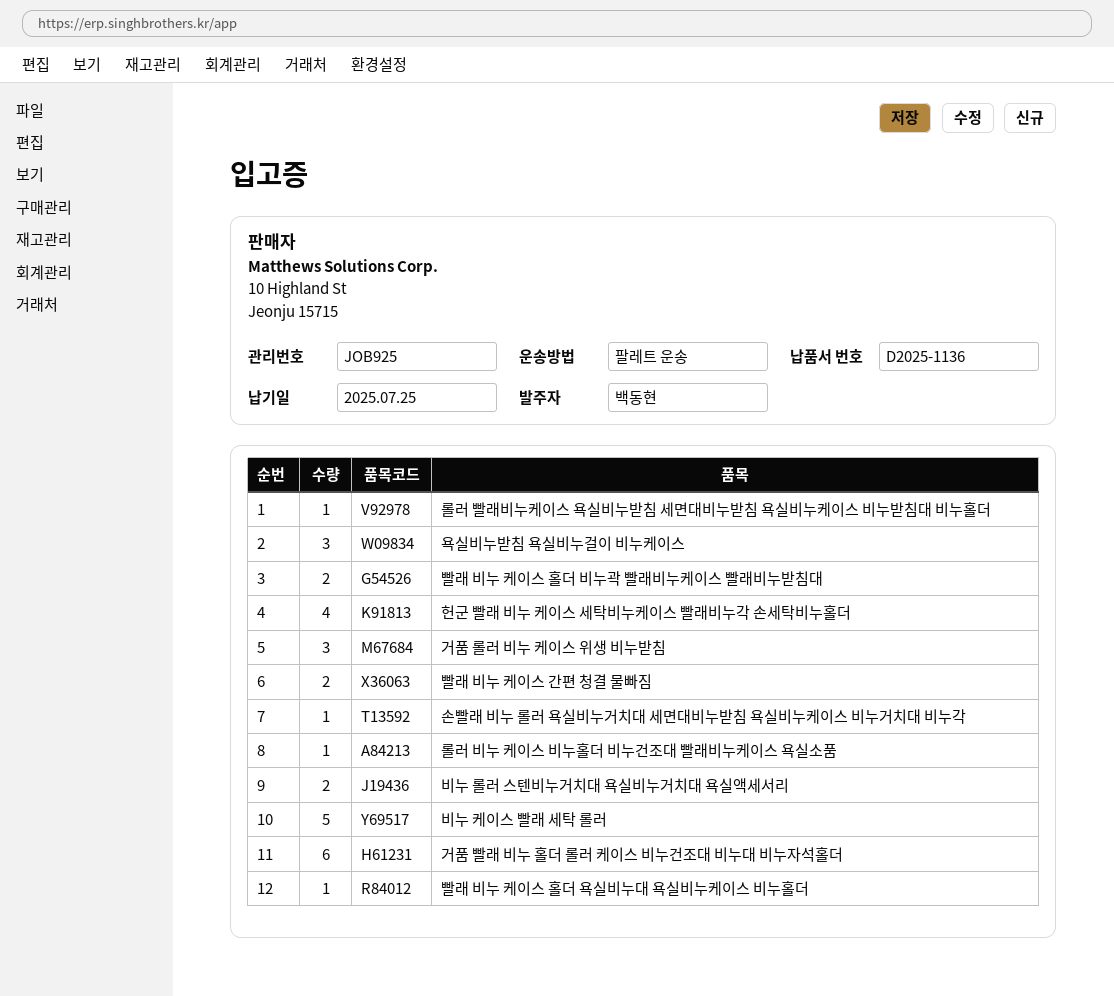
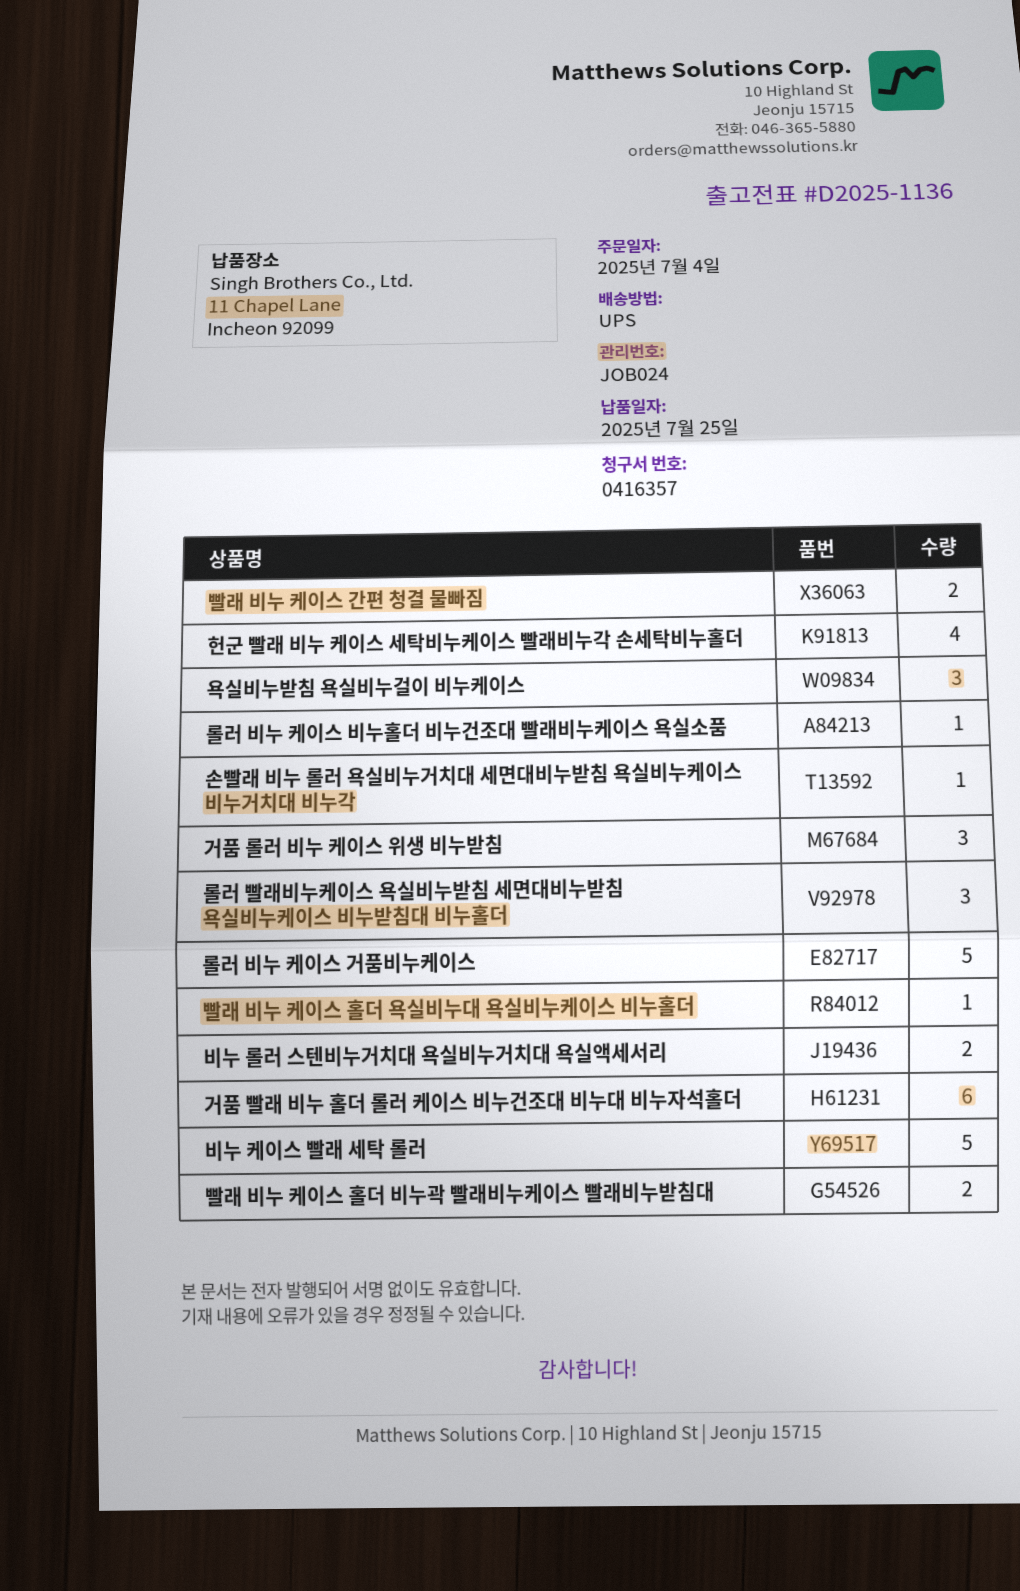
reference: JOB925 -> JOB024
shipping method: pallet freight -> UPS
롤러 빨래비누케이스 욕실비누받침 세면대비누받침 욕실비누케이스 비누받침대 비누홀더: 1 -> 3
롤러 비누 케이스 거품비누케이스: none -> 5

